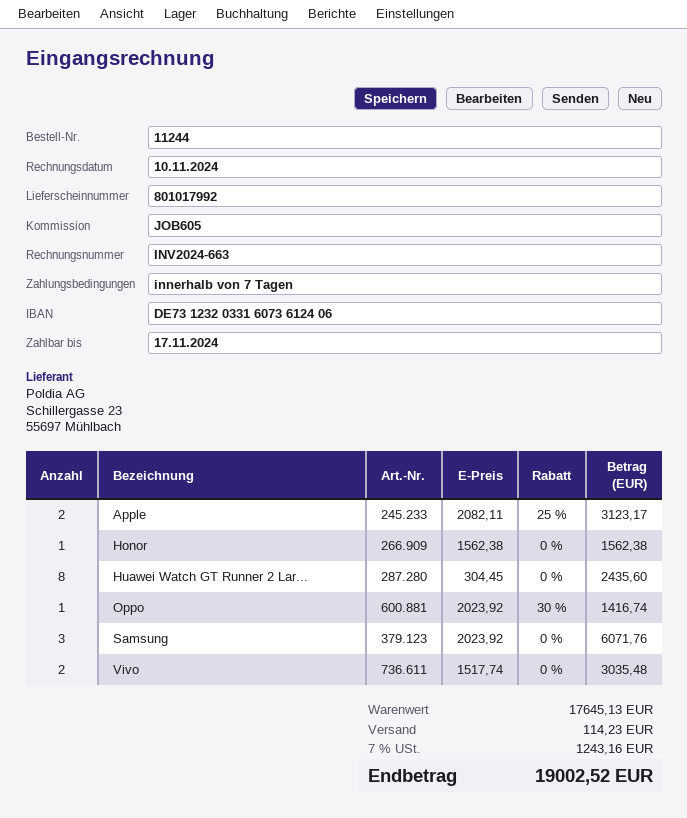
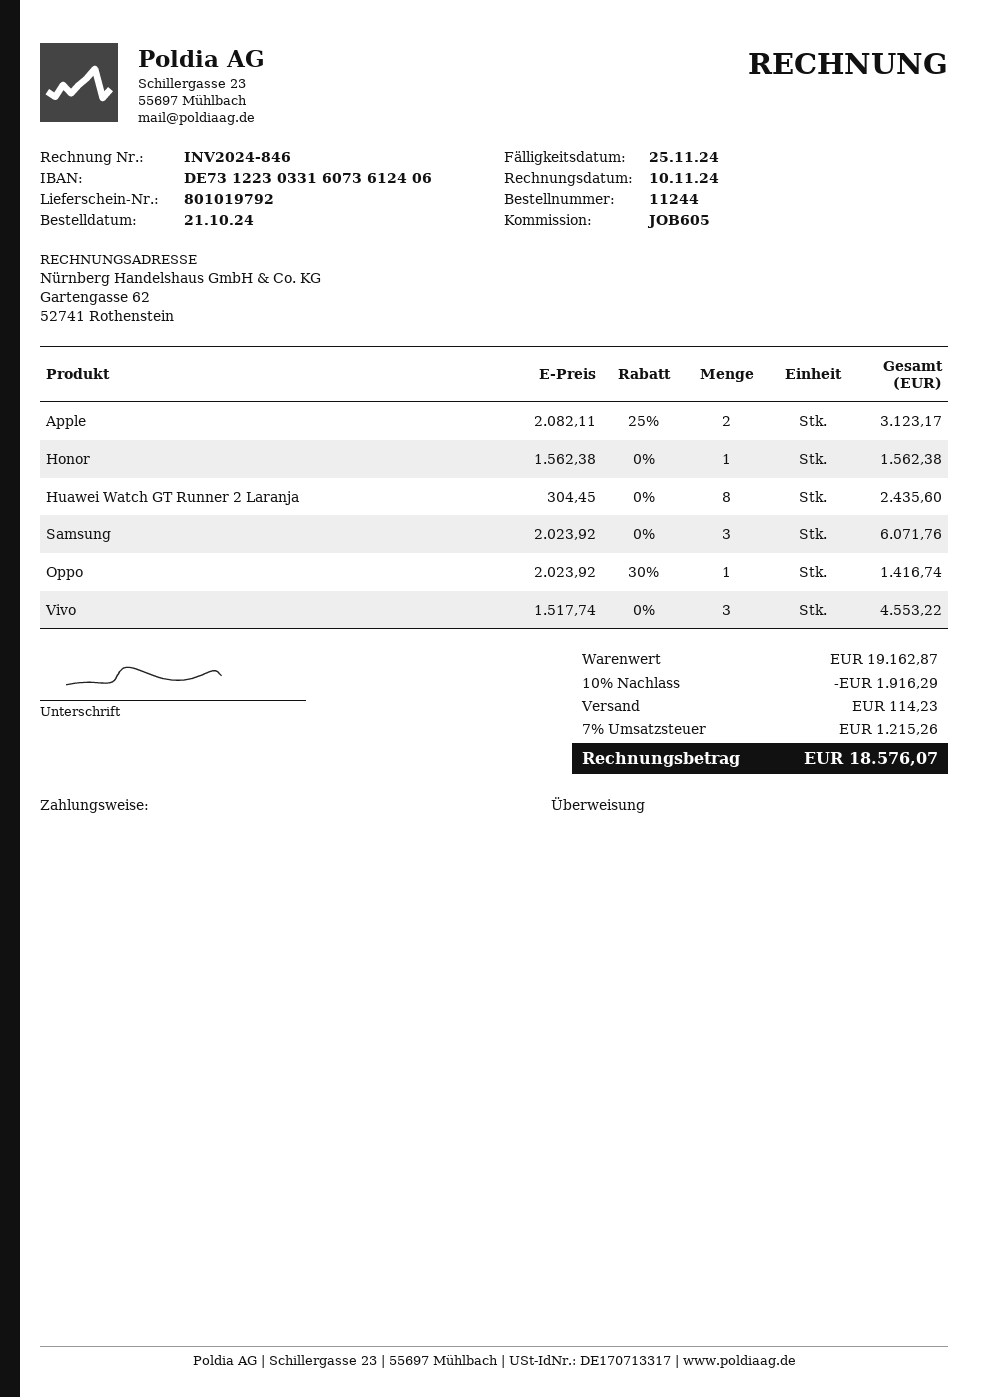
delivery note number: 801017992 -> 801019792
invoice number: INV2024-663 -> INV2024-846
due date: 2024-11-17 -> 2024-11-25
bank account: DE73123203316073612406 -> DE73122303316073612406
Vivo: 2 x 1517.74 = 3035.48 -> 3 x 1517.74 = 4553.22
subtotal: 17645.13 -> 19162.87
discount: none -> 10% = 1916.29
tax: 7% = 1243.16 -> 7% = 1215.26
total: 19002.52 -> 18576.07

